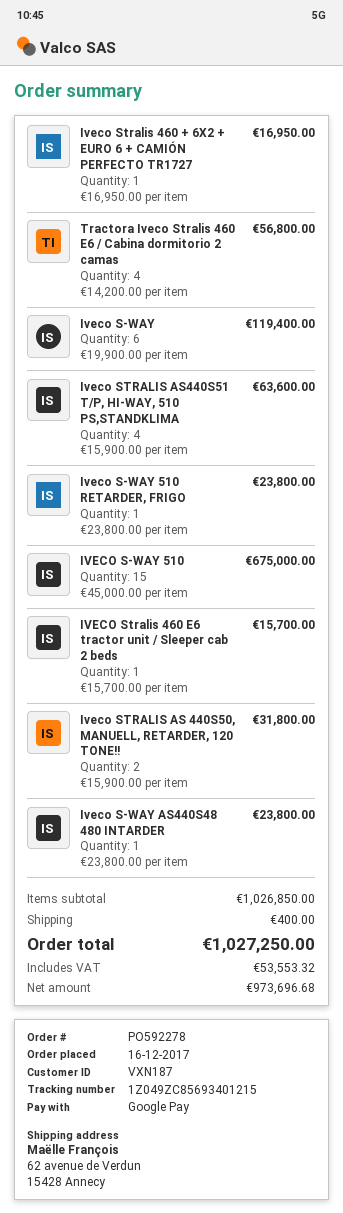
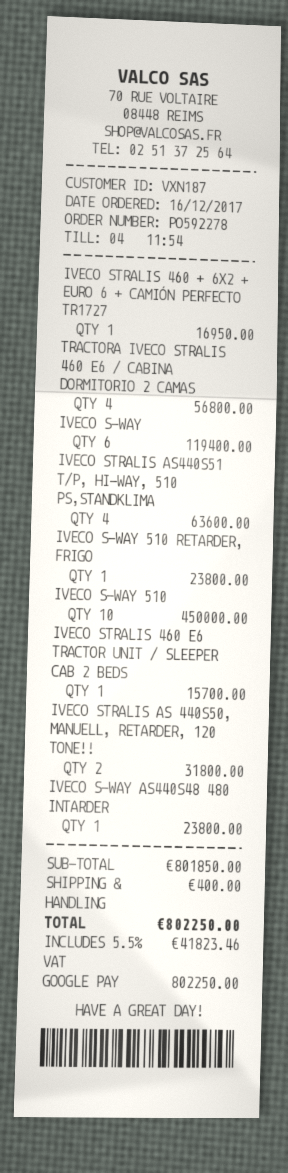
IVECO S-WAY 510: 15 for 675000.00 -> 10 for 450000.00
subtotal: 1026850.00 -> 801850.00
tax: 53553.32 -> 41823.46
total: 1027250.00 -> 802250.00

